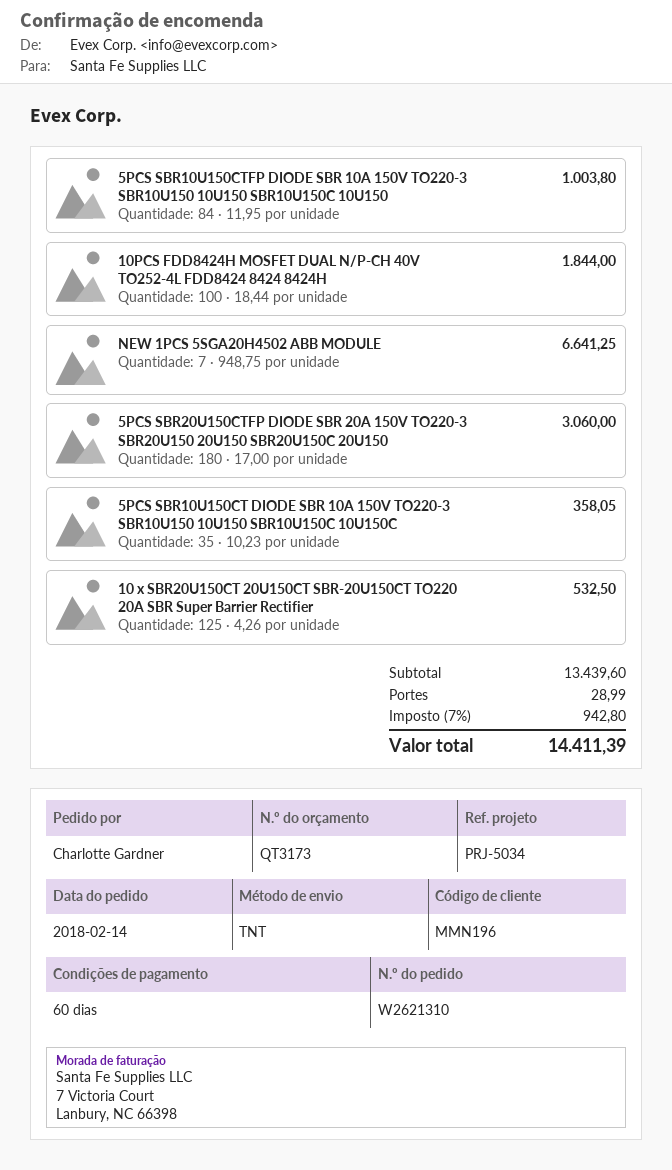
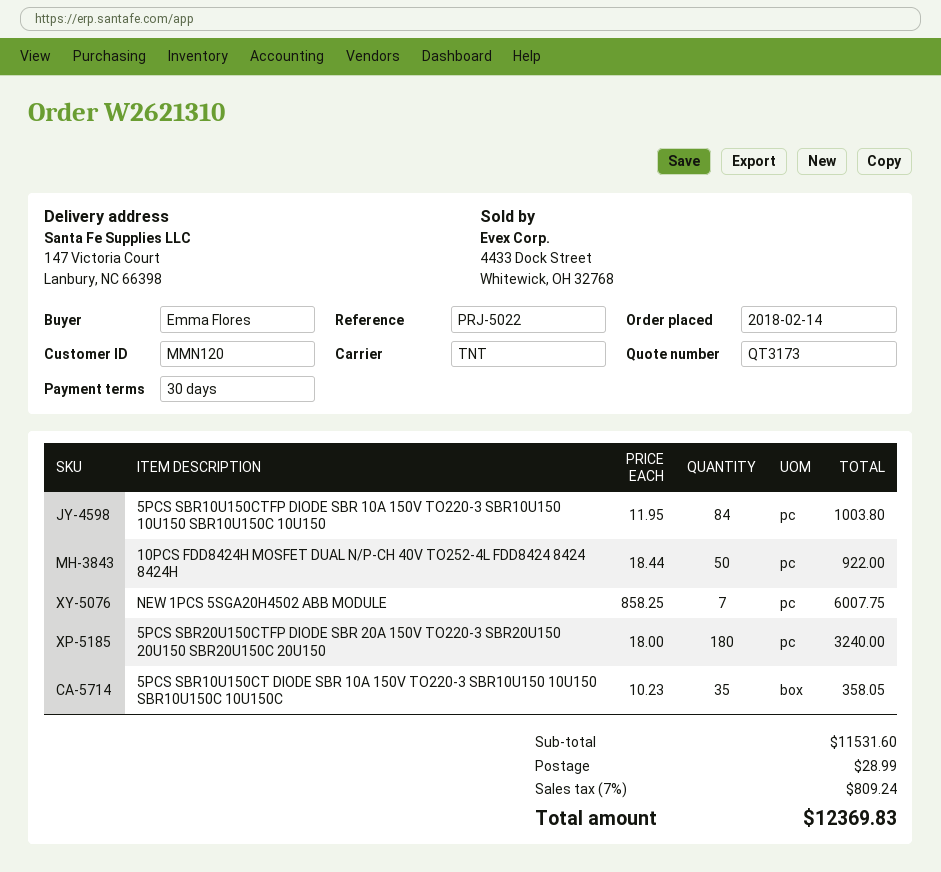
payment terms: 60 days -> 30 days
customer number: MMN196 -> MMN120
reference: PRJ-5034 -> PRJ-5022
ordered by: Charlotte Gardner -> Emma Flores
10PCS FDD8424H MOSFET DUAL N/P-CH 40V TO252-4L FDD8424 8424 8424H: 100 x 18.44 = 1844.00 -> 50 x 18.44 = 922.00
NEW 1PCS 5SGA20H4502 ABB MODULE: 7 x 948.75 = 6641.25 -> 7 x 858.25 = 6007.75
5PCS SBR20U150CTFP DIODE SBR 20A 150V TO220-3 SBR20U150 20U150 SBR20U150C 20U150: 180 x 17.00 = 3060.00 -> 180 x 18.00 = 3240.00
10 x SBR20U150CT 20U150CT SBR-20U150CT TO220 20A SBR Super Barrier Rectifier: 125 x 4.26 = 532.50 -> none
subtotal: 13439.60 -> 11531.60
tax: 7% = 942.80 -> 7% = 809.24
total: 14411.39 -> 12369.83

